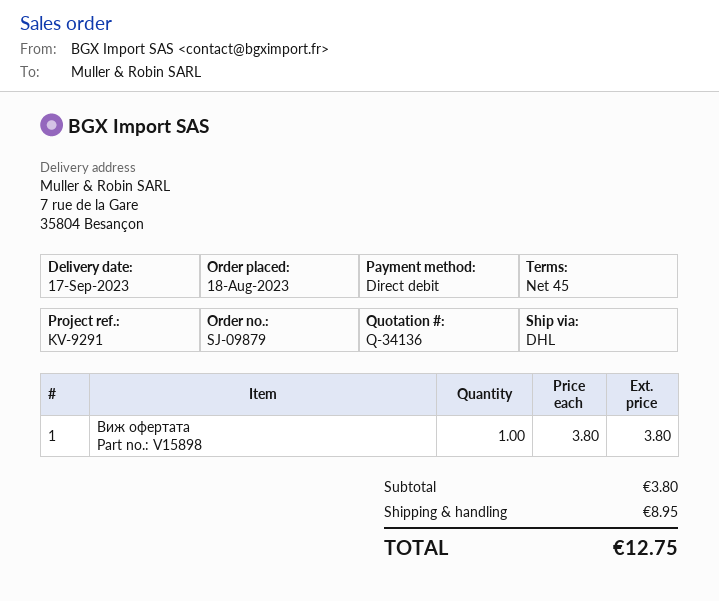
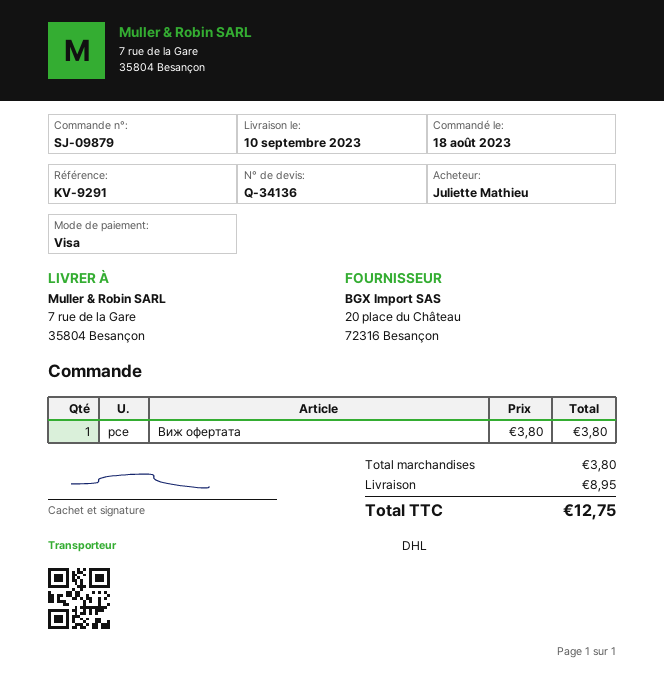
delivery date: 2023-09-17 -> 2023-09-10
payment method: direct debit -> Visa

